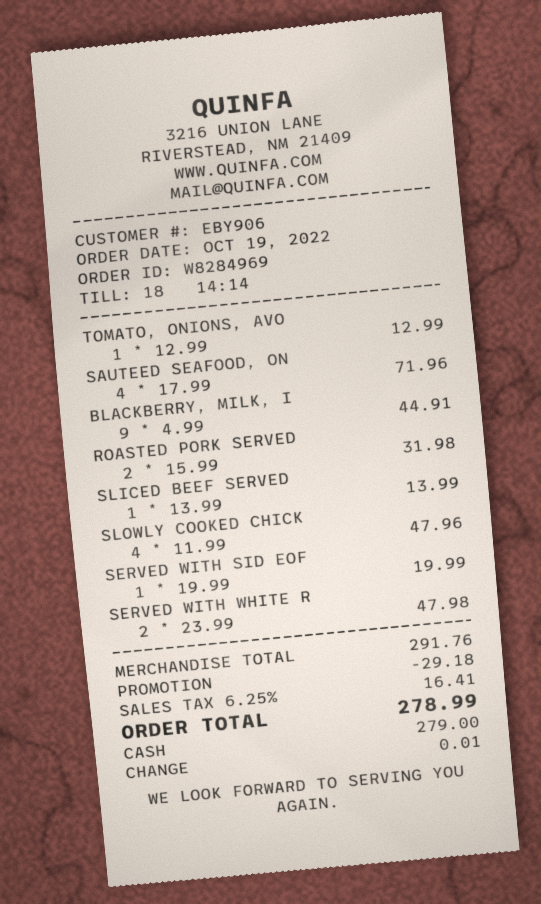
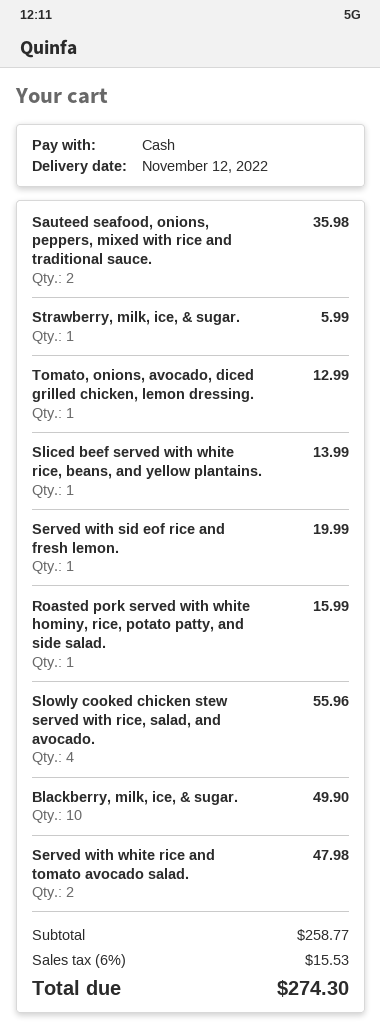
SAUTEED SEAFOOD, ON: 4 for 71.96 -> 2 for 35.98
BLACKBERRY, MILK, I: 9 for 44.91 -> 10 for 49.90
ROASTED PORK SERVED: 2 for 31.98 -> 1 for 15.99
SLOWLY COOKED CHICK: 4 for 47.96 -> 4 for 55.96
Strawberry, milk, ice, & sugar.: none -> 1 for 5.99
subtotal: 291.76 -> 258.77
discount: 29.18 -> none
tax: 6.25% = 16.41 -> 6% = 15.53
total: 278.99 -> 274.30

